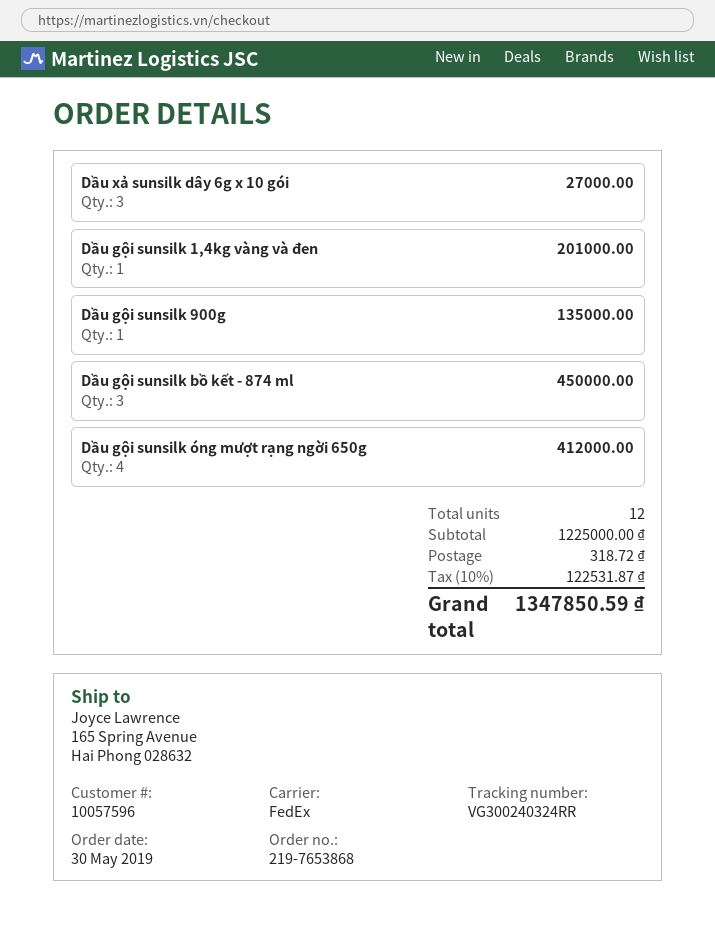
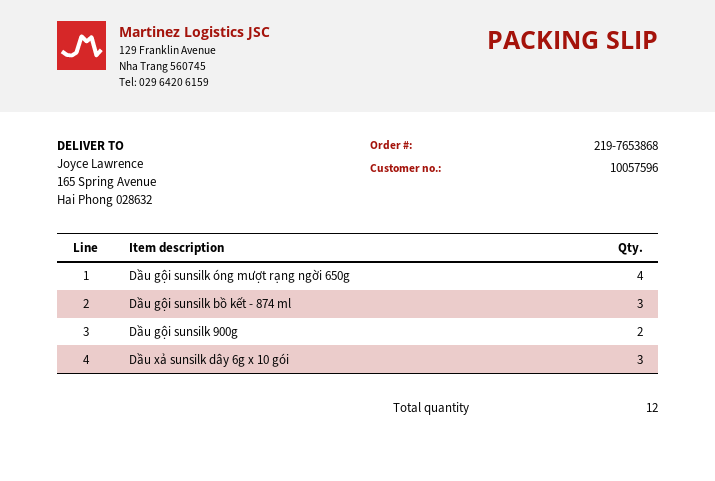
Dầu gội sunsilk 1,4kg vàng và đen: 1 -> none
Dầu gội sunsilk 900g: 1 -> 2

